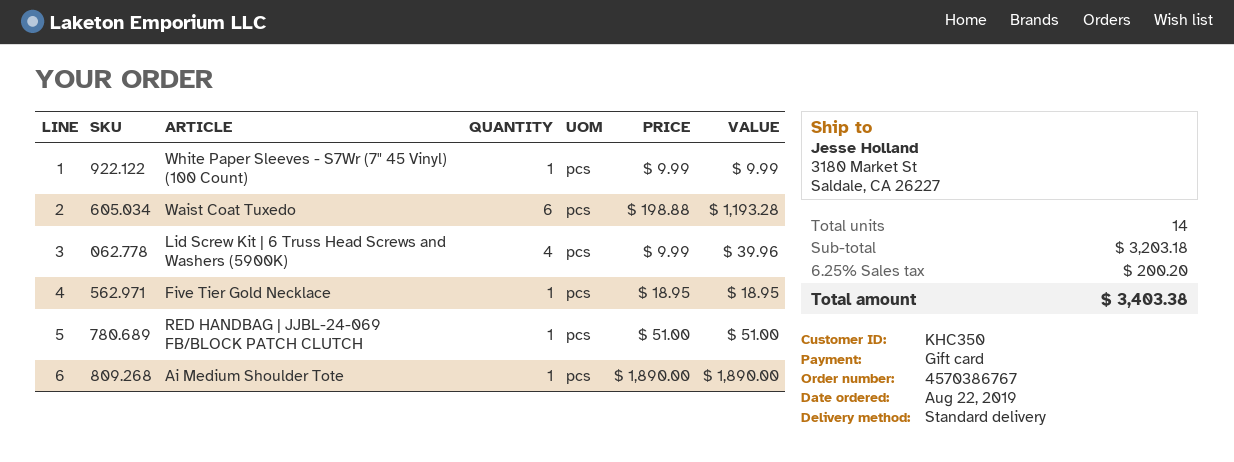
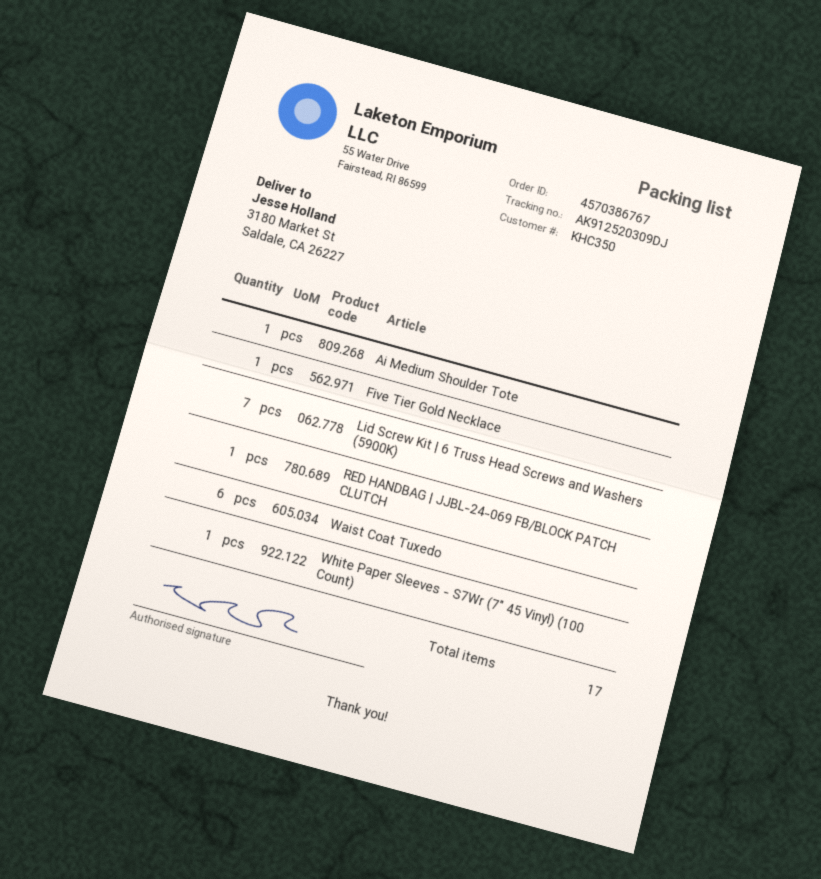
Lid Screw Kit | 6 Truss Head Screws and Washers (5900K): 4 -> 7
total quantity: 14 -> 17

